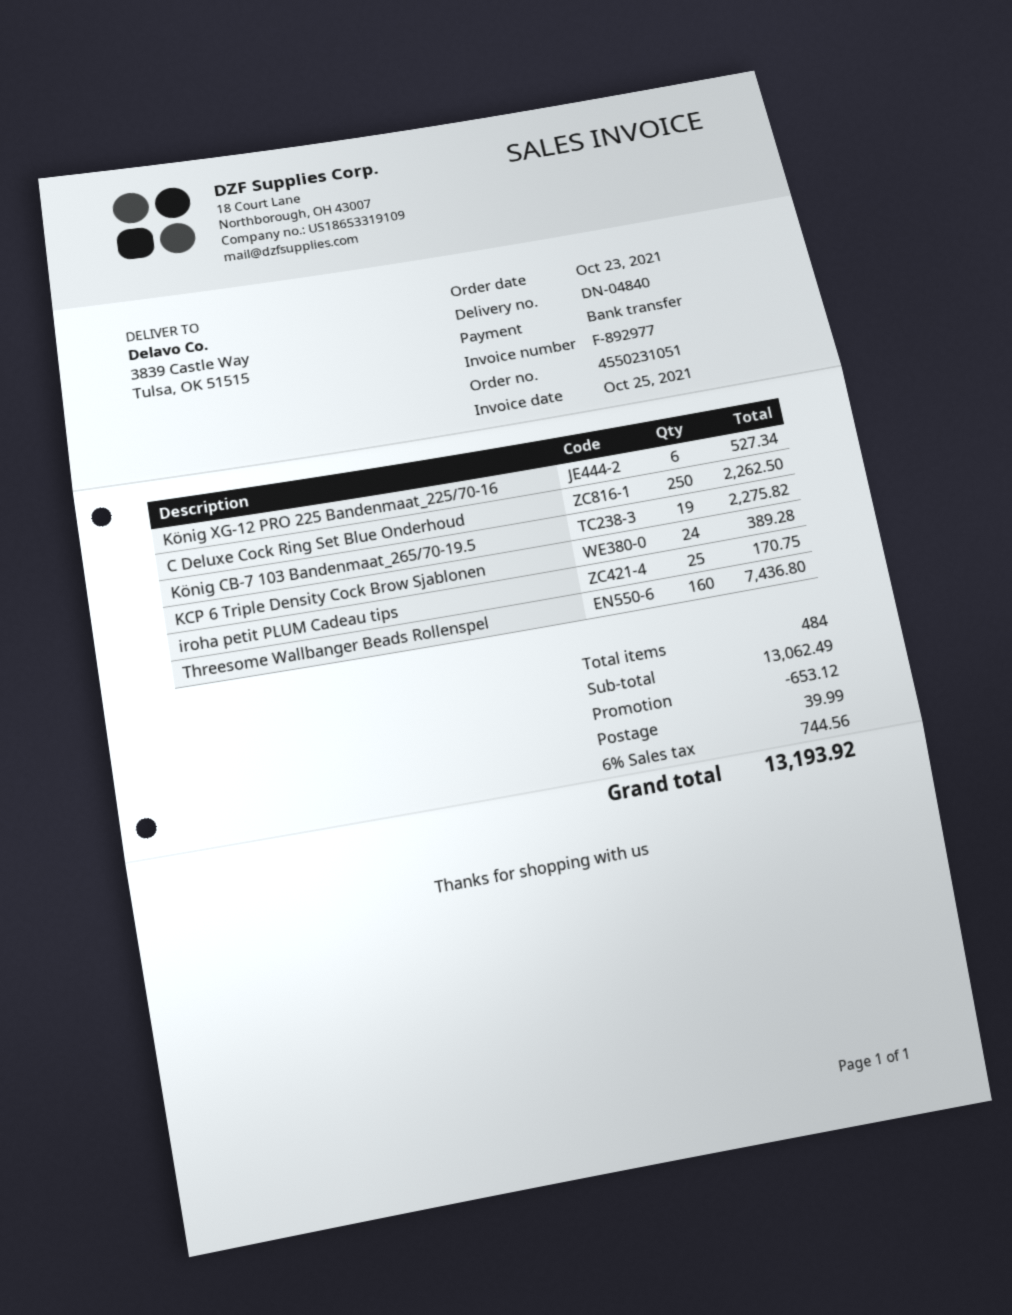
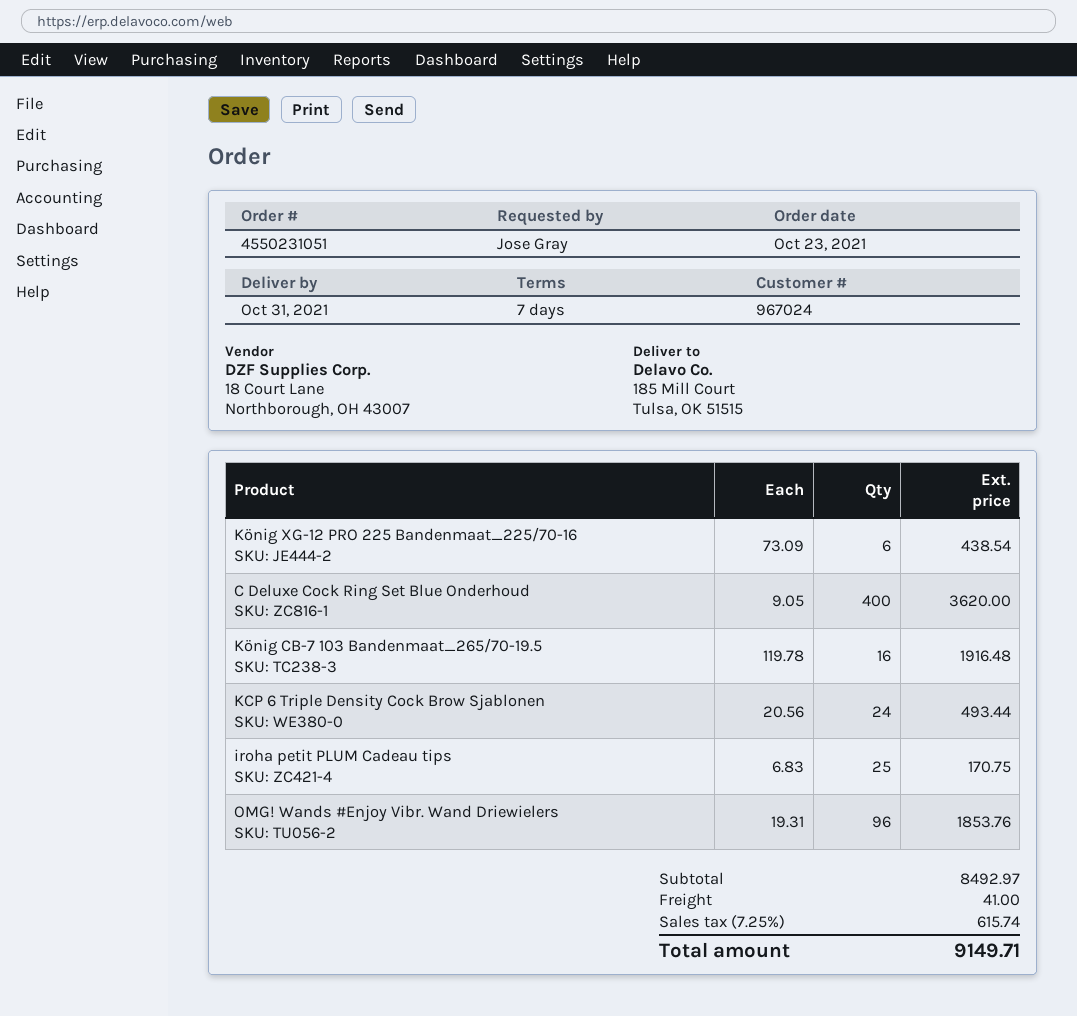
ship to: 3839 Castle Way, Tulsa, OK 51515 -> 185 Mill Court, Tulsa, OK 51515
König XG-12 PRO 225 Bandenmaat_225/70-16: 6 for 527.34 -> 6 for 438.54
C Deluxe Cock Ring Set Blue Onderhoud: 250 for 2262.50 -> 400 for 3620.00
König CB-7 103 Bandenmaat_265/70-19.5: 19 for 2275.82 -> 16 for 1916.48
KCP 6 Triple Density Cock Brow Sjablonen: 24 for 389.28 -> 24 for 493.44
Threesome Wallbanger Beads Rollenspel: 160 for 7436.80 -> none
OMG! Wands #Enjoy Vibr. Wand Driewielers: none -> 96 for 1853.76
subtotal: 13062.49 -> 8492.97
discount: 653.12 -> none
shipping: 39.99 -> 41.00
tax: 6% = 744.56 -> 7.25% = 615.74
total: 13193.92 -> 9149.71

